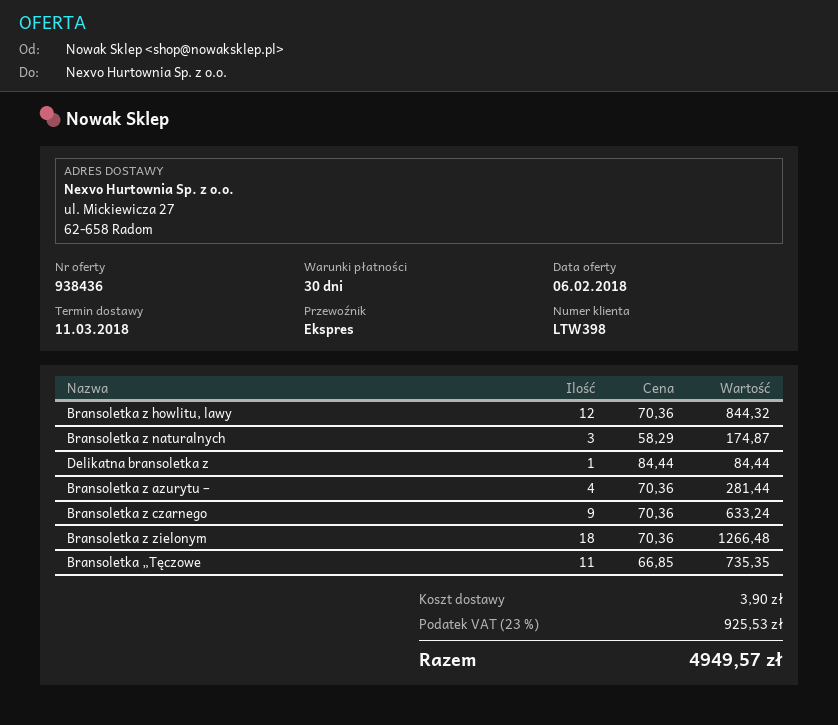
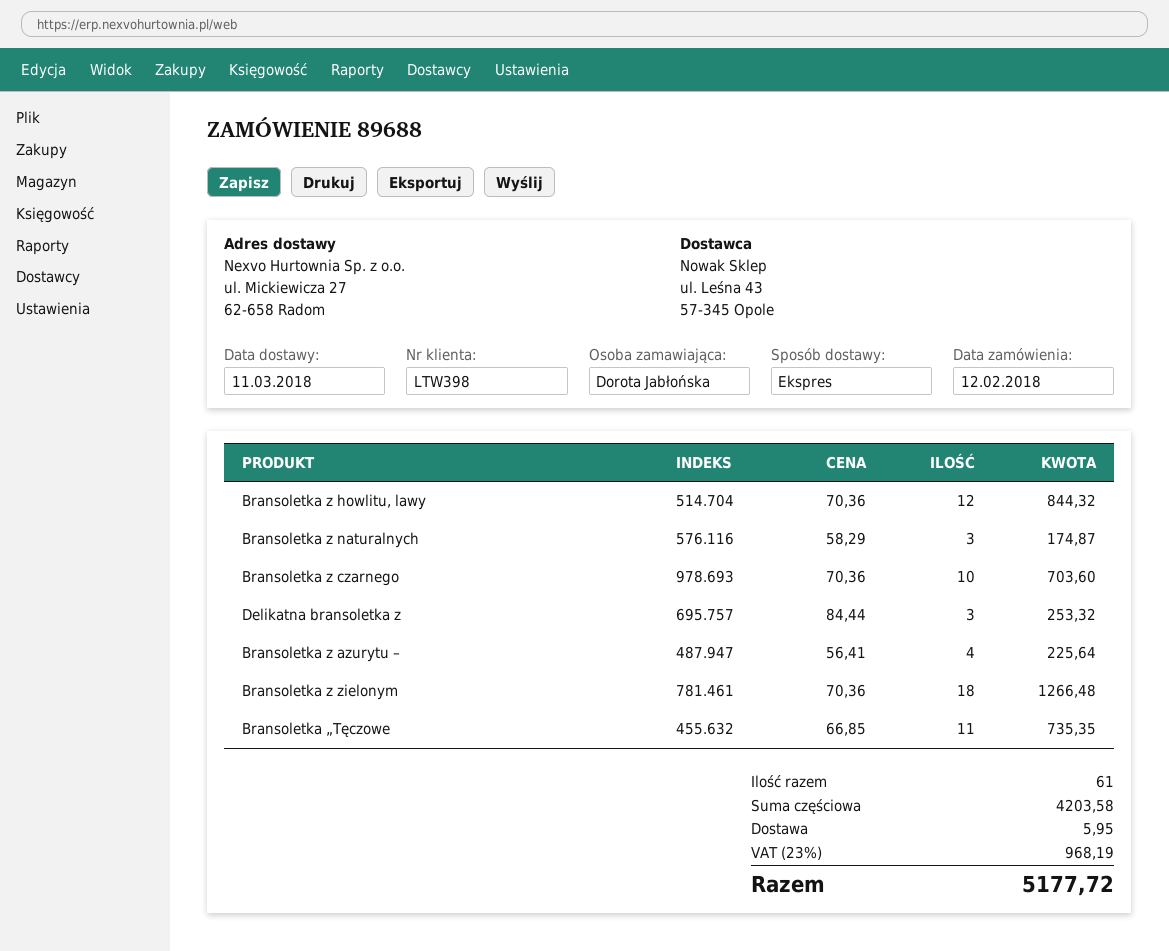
Delikatna bransoletka z: 1 x 84.44 = 84.44 -> 3 x 84.44 = 253.32
Bransoletka z azurytu –: 4 x 70.36 = 281.44 -> 4 x 56.41 = 225.64
Bransoletka z czarnego: 9 x 70.36 = 633.24 -> 10 x 70.36 = 703.60
shipping: 3.90 -> 5.95
tax: 23% = 925.53 -> 23% = 968.19
total: 4949.57 -> 5177.72

